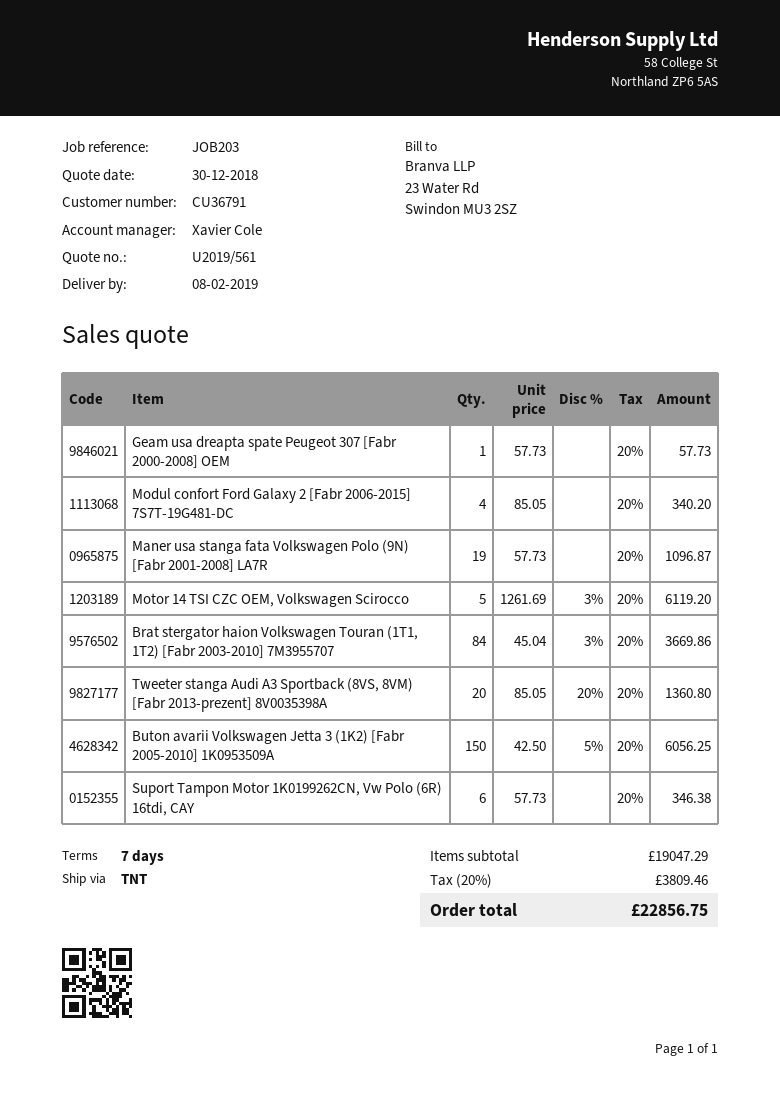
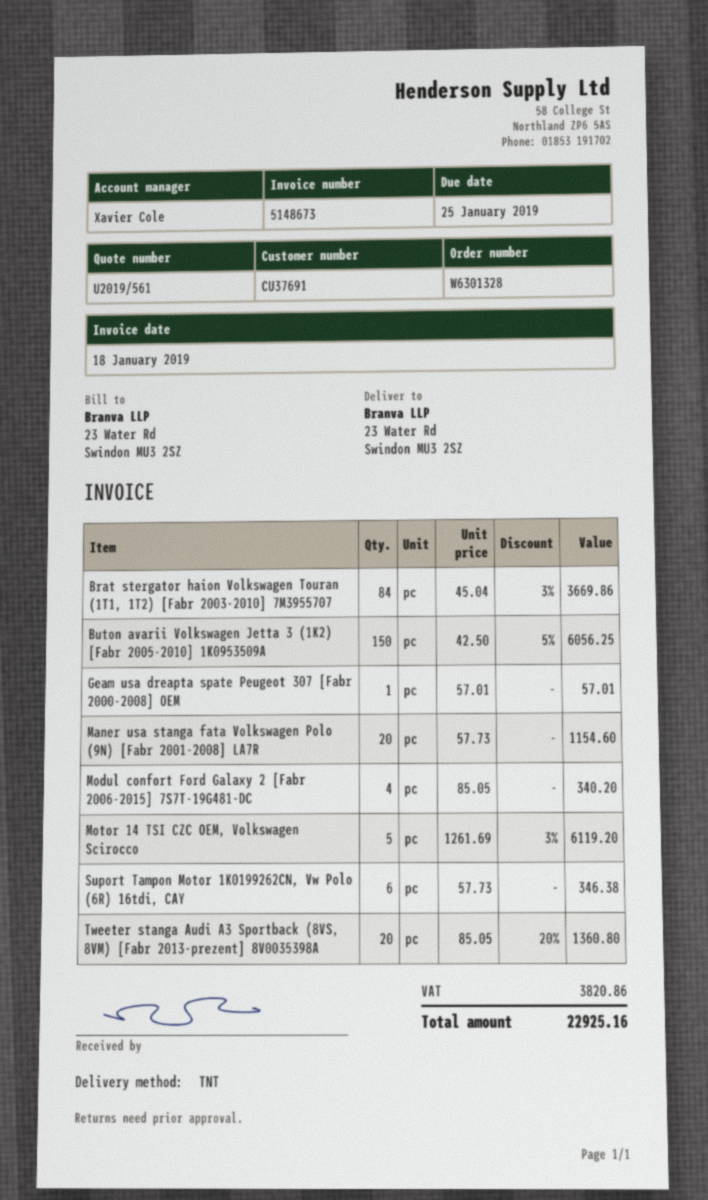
customer number: CU36791 -> CU37691
Geam usa dreapta spate Peugeot 307 [Fabr 2000-2008] OEM: 1 x 57.73 = 57.73 -> 1 x 57.01 = 57.01
Maner usa stanga fata Volkswagen Polo (9N) [Fabr 2001-2008] LA7R: 19 x 57.73 = 1096.87 -> 20 x 57.73 = 1154.60
tax: 3809.46 -> 3820.86
total: 22856.75 -> 22925.16

